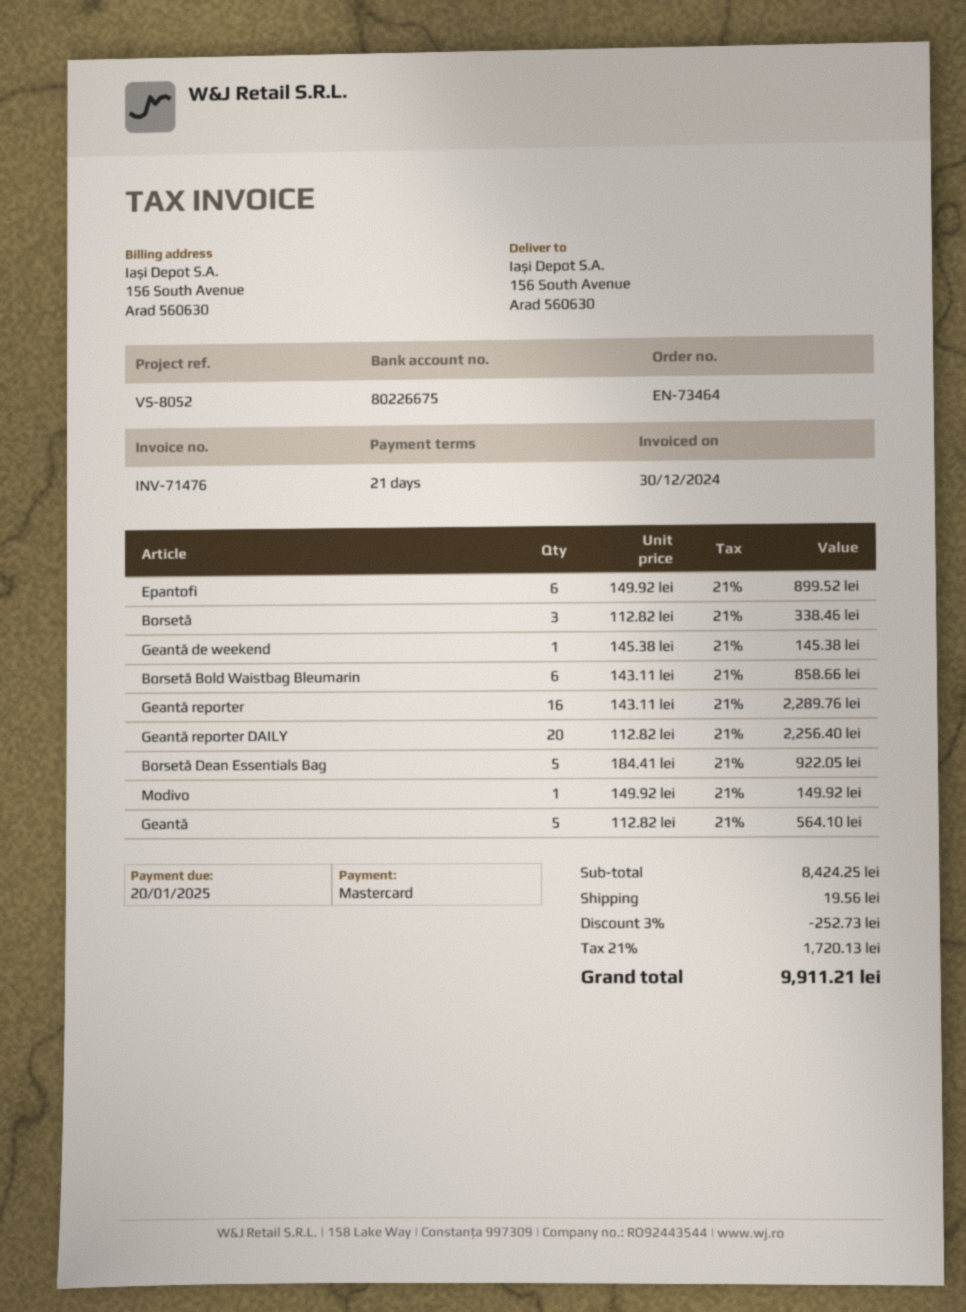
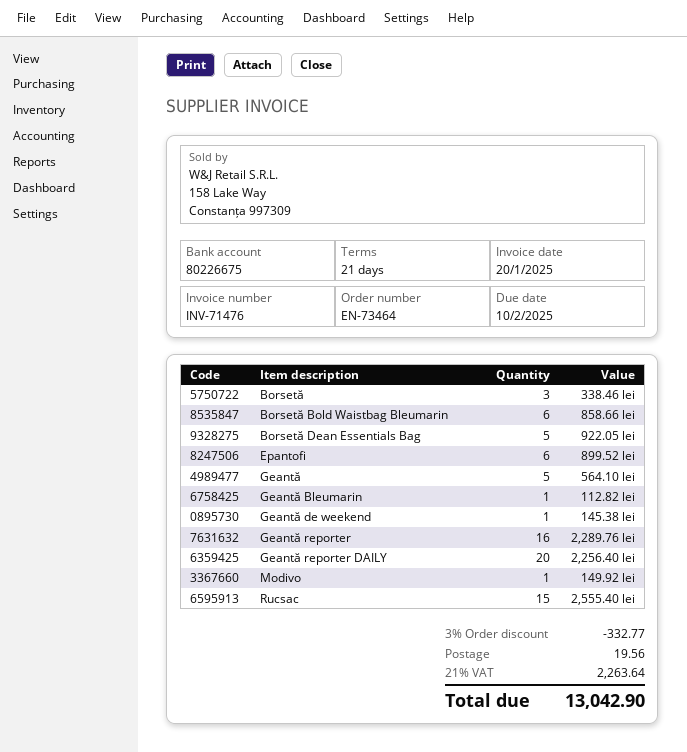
invoice date: 2024-12-30 -> 2025-01-20
due date: 2025-01-20 -> 2025-02-10
Geantă Bleumarin: none -> 1 for 112.82
Rucsac: none -> 15 for 2555.40
discount: 3% = 252.73 -> 3% = 332.77
tax: 21% = 1720.13 -> 21% = 2263.64
total: 9911.21 -> 13042.90

